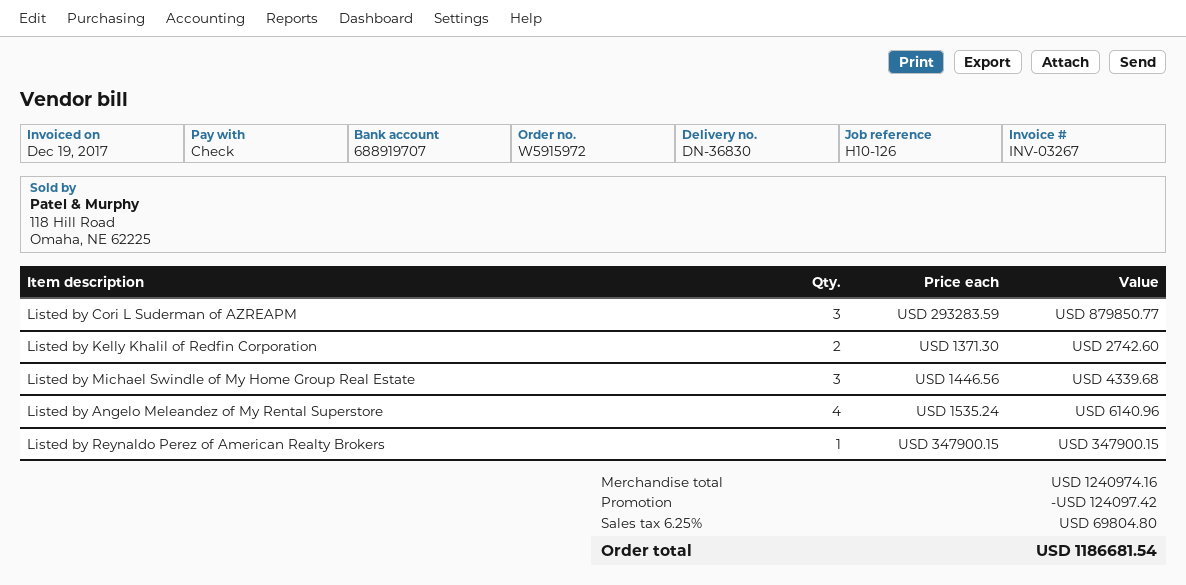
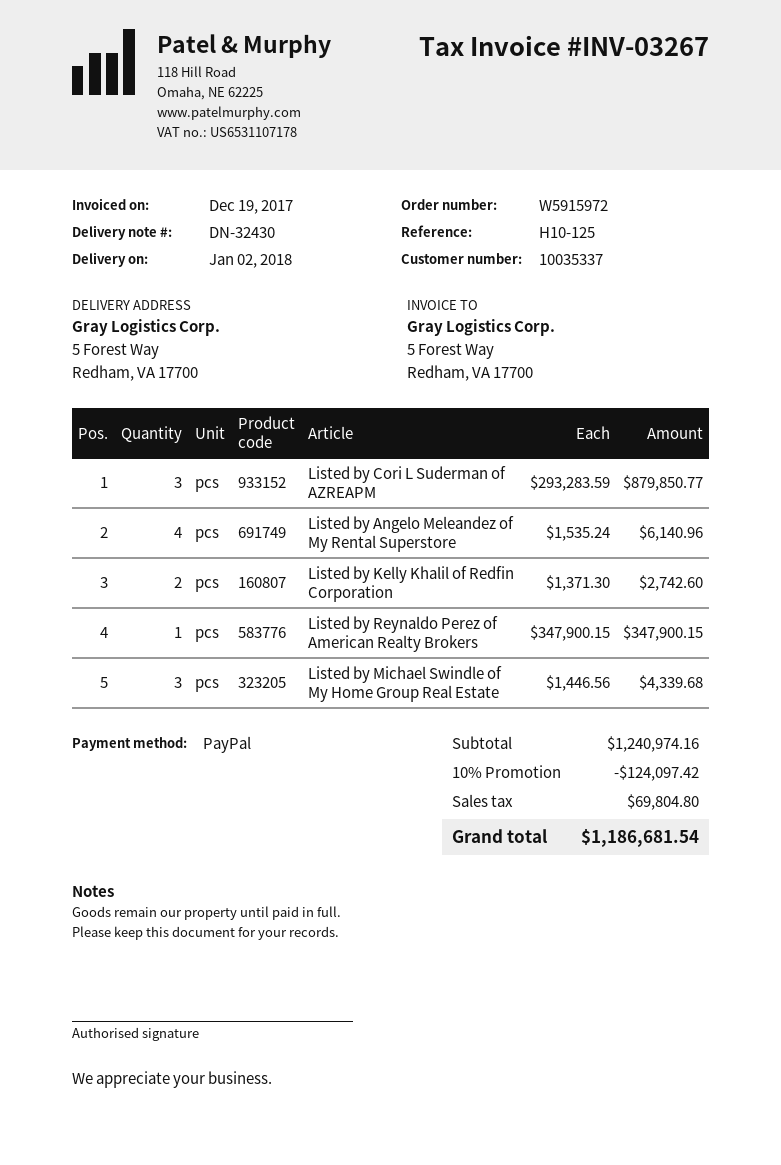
delivery note number: DN-36830 -> DN-32430
reference: H10-126 -> H10-125
payment method: cheque -> PayPal

